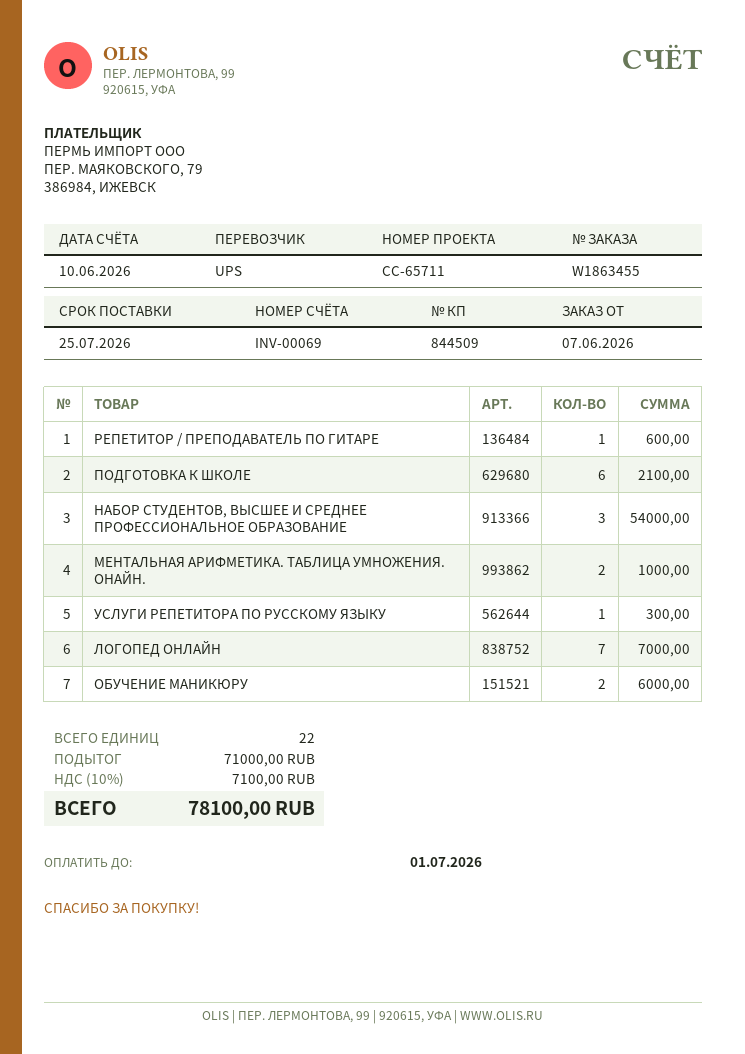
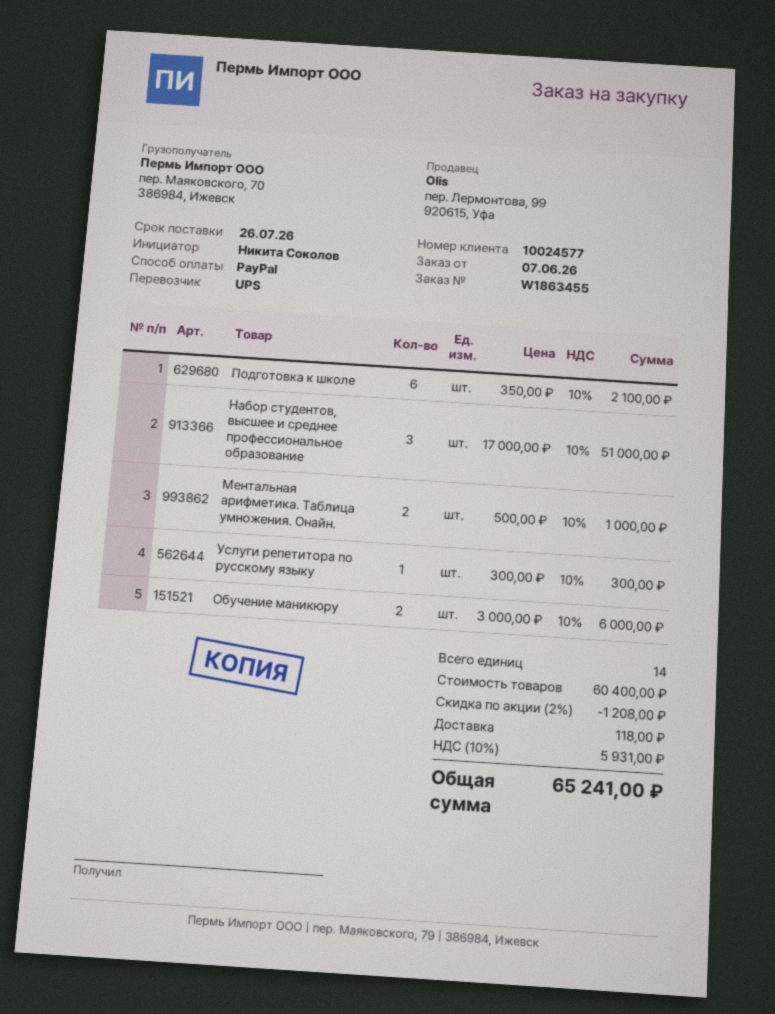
delivery date: 2026-07-25 -> 2026-07-26
РЕПЕТИТОР / ПРЕПОДАВАТЕЛЬ ПО ГИТАРЕ: 1 for 600.00 -> none
НАБОР СТУДЕНТОВ, ВЫСШЕЕ И СРЕДНЕЕ ПРОФЕССИОНАЛЬНОЕ ОБРАЗОВАНИЕ: 3 for 54000.00 -> 3 for 51000.00
ЛОГОПЕД ОНЛАЙН: 7 for 7000.00 -> none
total quantity: 22 -> 14
subtotal: 71000.00 -> 60400.00
discount: none -> 2% = 1208.00
shipping: none -> 118.00
tax: 10% = 7100.00 -> 10% = 5931.00
total: 78100.00 -> 65241.00

